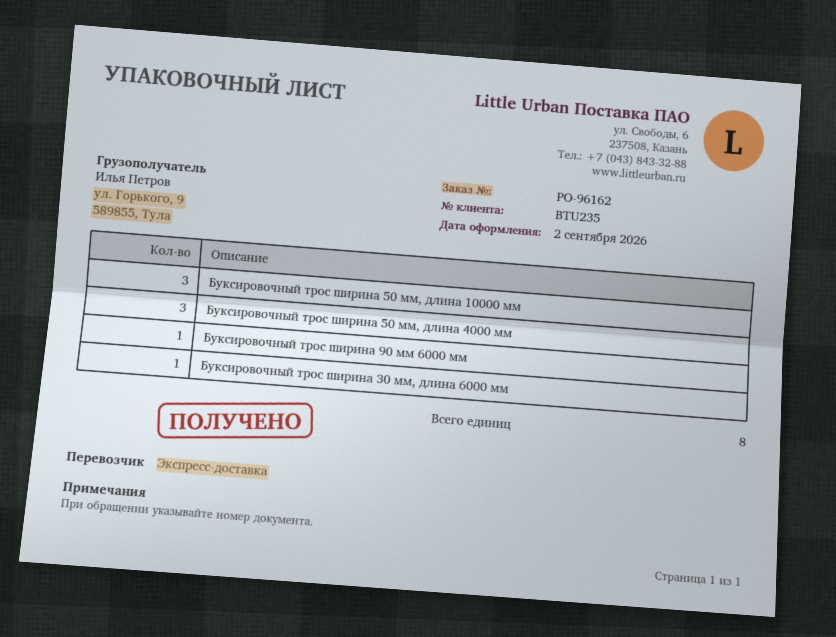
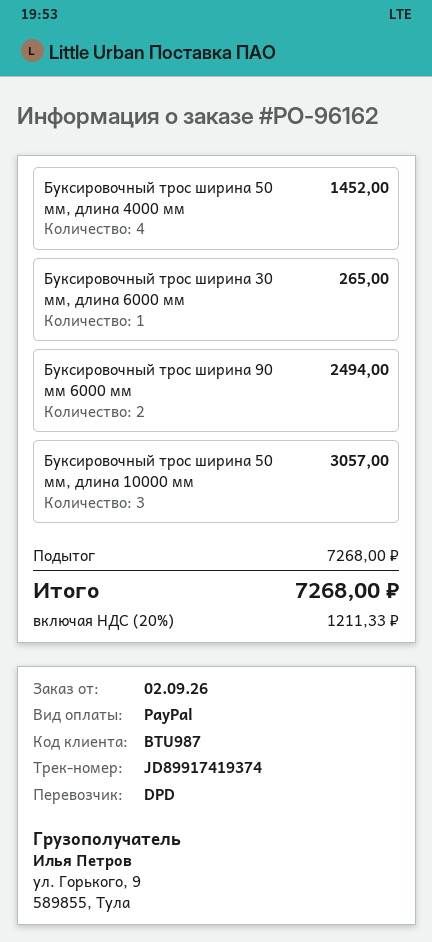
customer number: BTU235 -> BTU987
shipping method: express -> DPD
Буксировочный трос ширина 50 мм, длина 4000 мм: 3 -> 4
Буксировочный трос ширина 90 мм 6000 мм: 1 -> 2

